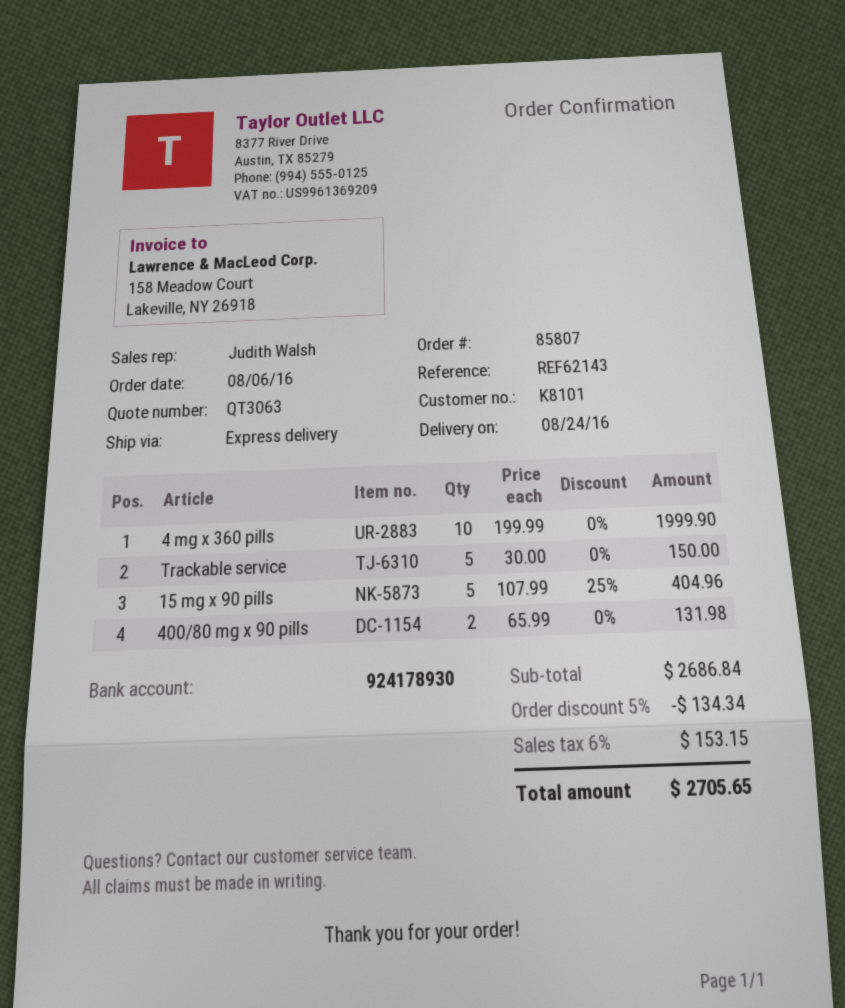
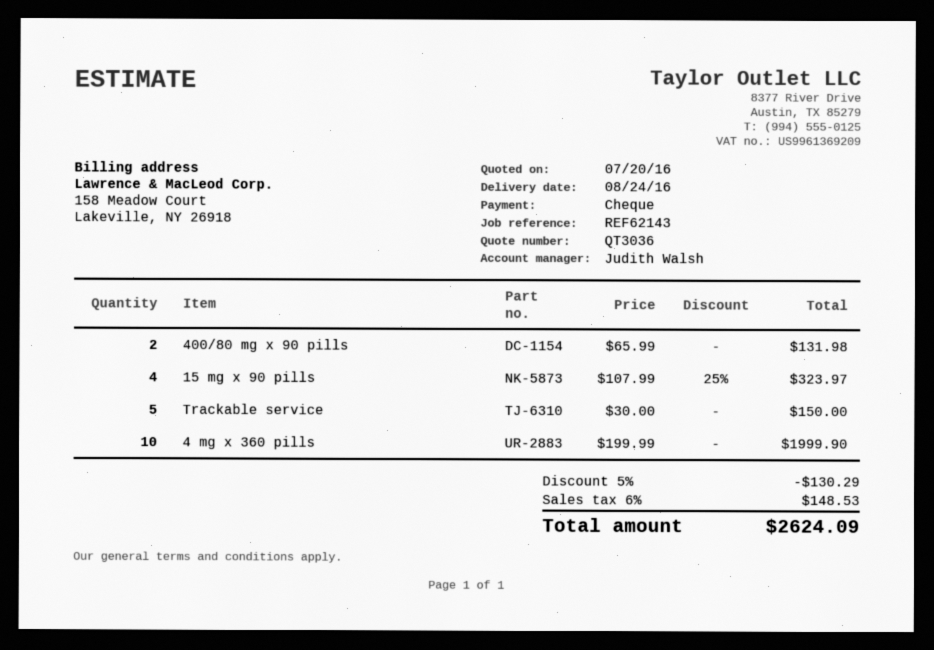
quote number: QT3063 -> QT3036
15 mg x 90 pills: 5 x 107.99 - 25% = 404.96 -> 4 x 107.99 - 25% = 323.97
discount: 5% = 134.34 -> 5% = 130.29
tax: 6% = 153.15 -> 6% = 148.53
total: 2705.65 -> 2624.09

